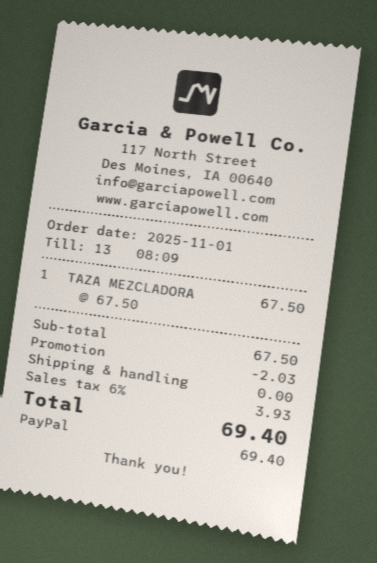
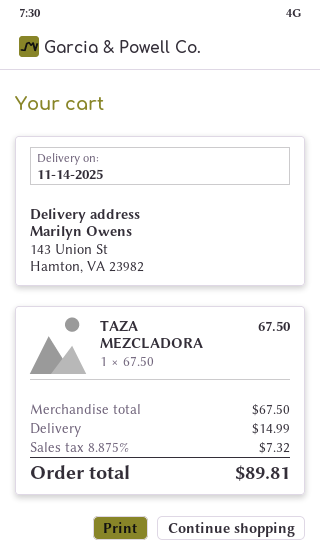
discount: 2.03 -> none
shipping: 0.00 -> 14.99
tax: 6% = 3.93 -> 8.875% = 7.32
total: 69.40 -> 89.81

